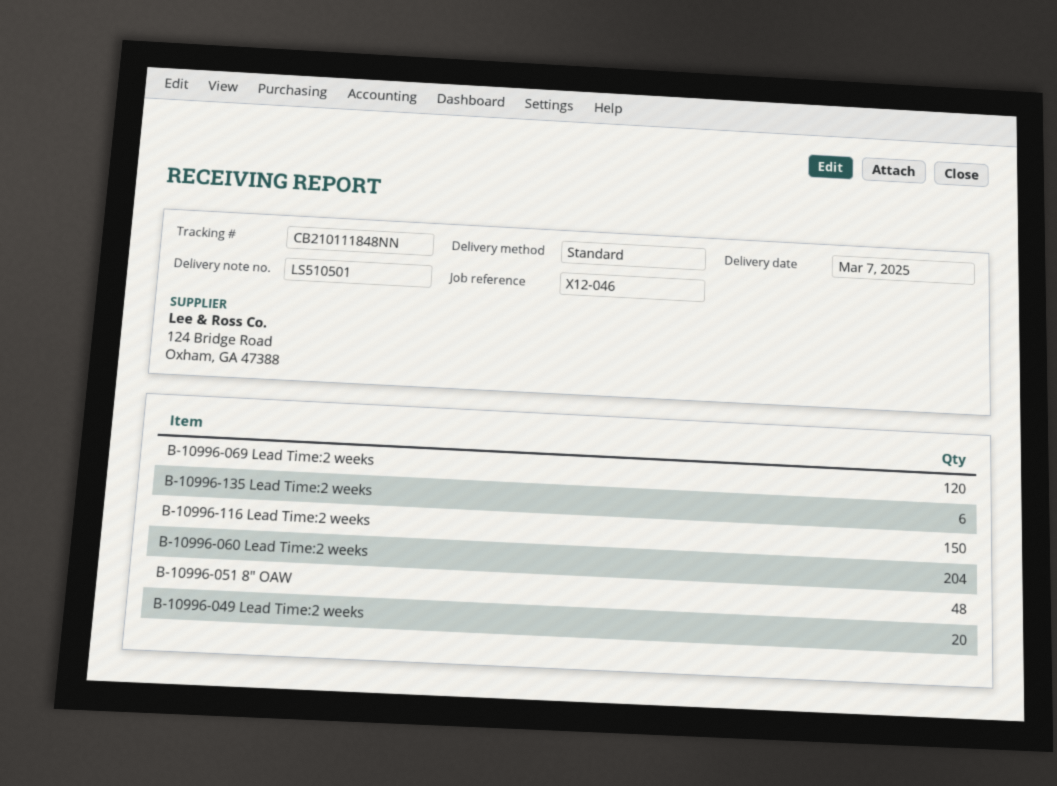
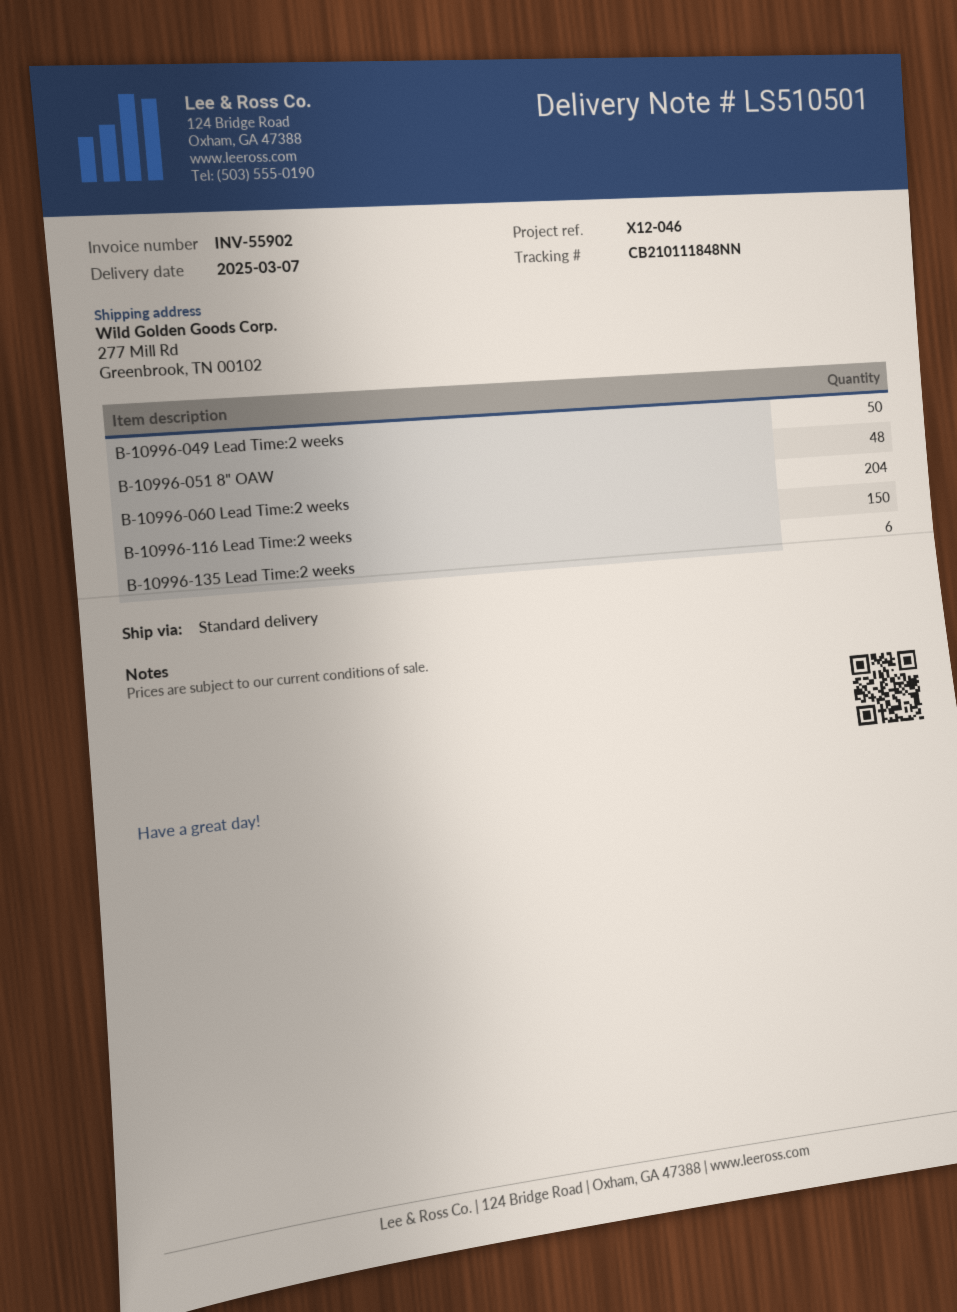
B-10996-069 Lead Time:2 weeks: 120 -> none
B-10996-049 Lead Time:2 weeks: 20 -> 50

